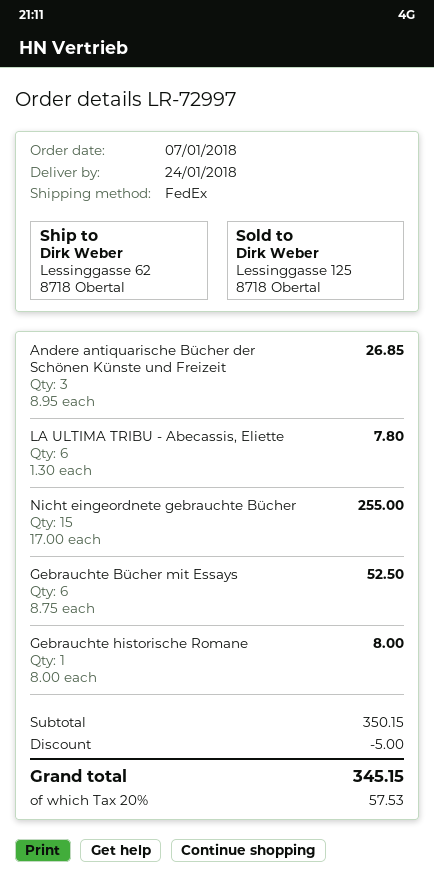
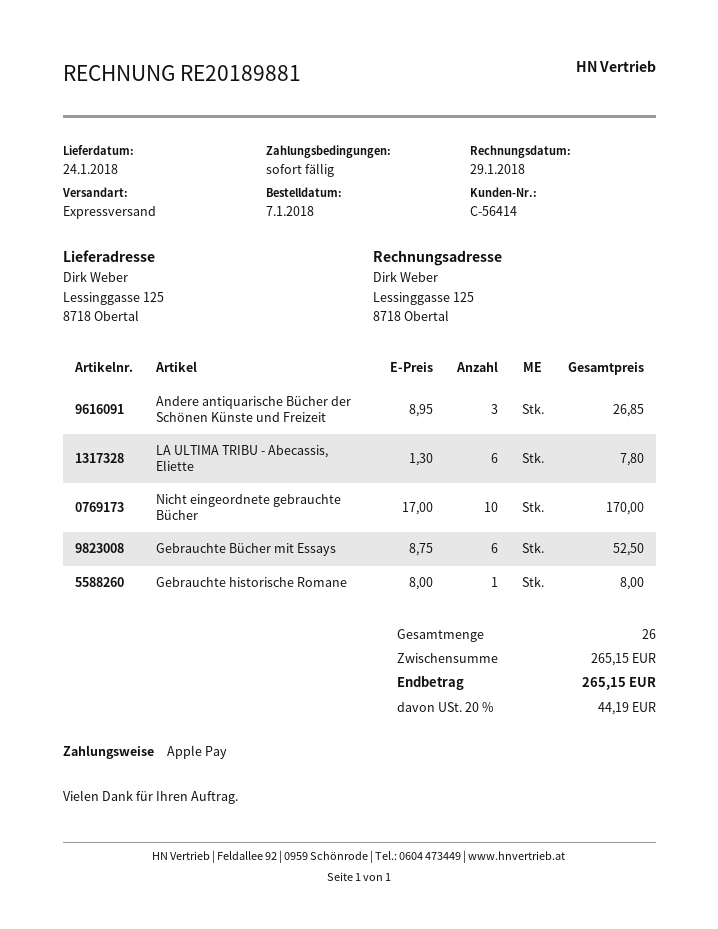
shipping method: FedEx -> express
ship to: Lessinggasse 62, 8718 Obertal -> Lessinggasse 125, 8718 Obertal
Nicht eingeordnete gebrauchte Bücher: 15 x 17.00 = 255.00 -> 10 x 17.00 = 170.00
subtotal: 350.15 -> 265.15
discount: 5.00 -> none
tax: 20% = 57.53 -> 20% = 44.19
total: 345.15 -> 265.15

